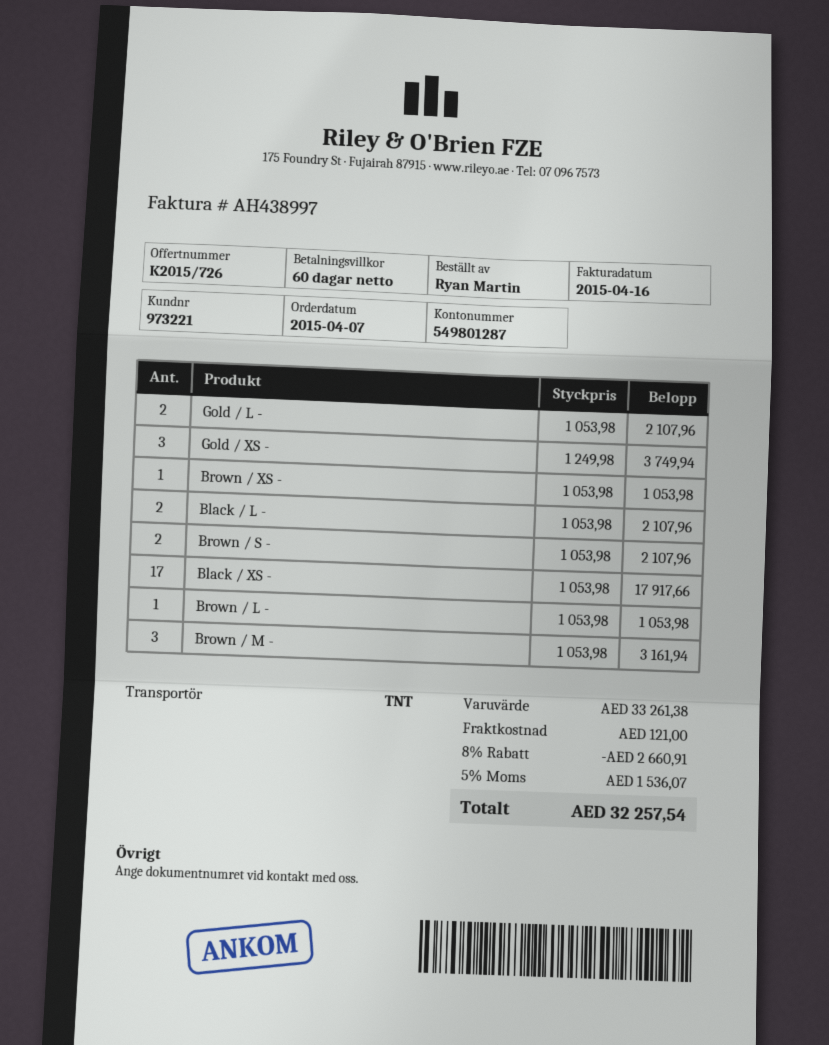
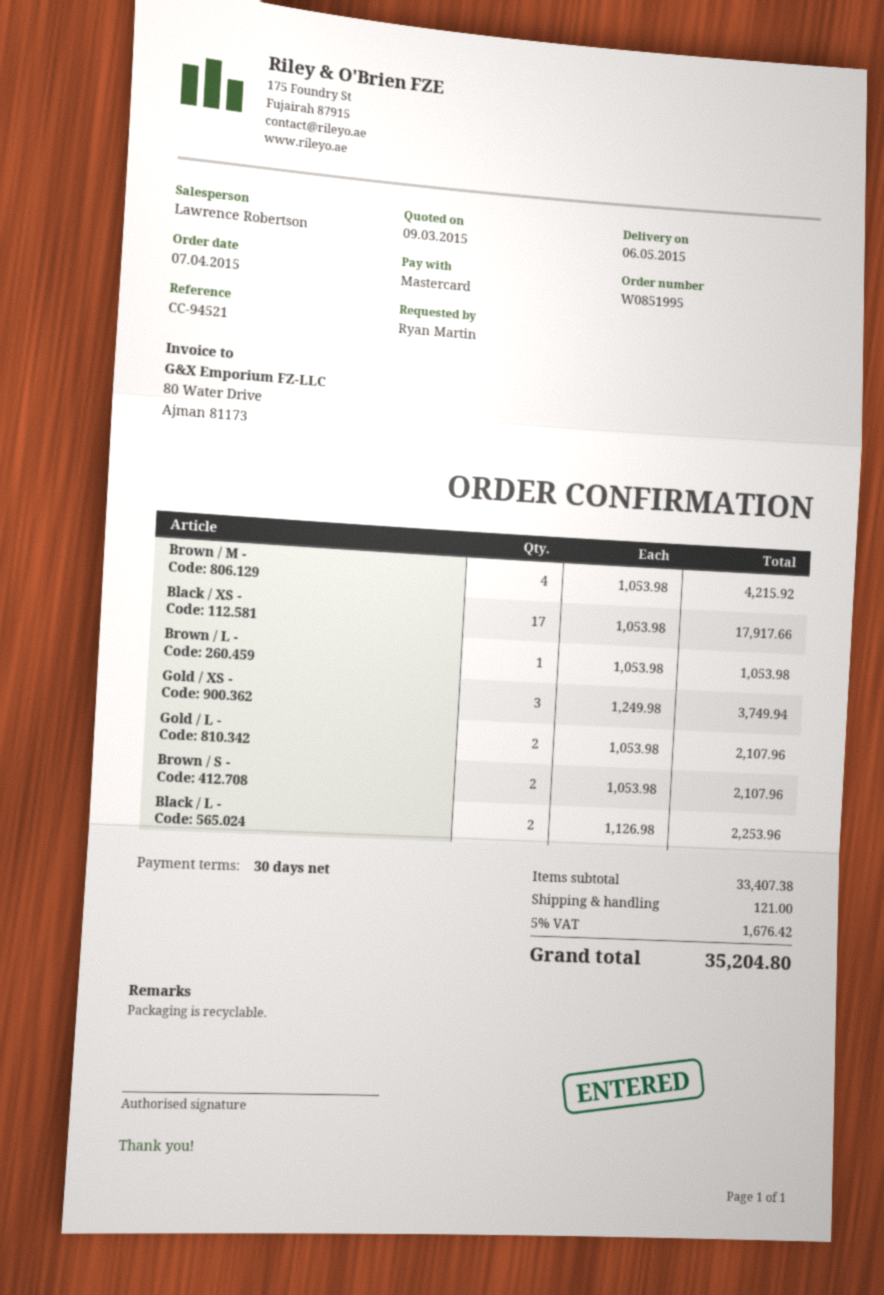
payment terms: 60 days -> 30 days
Brown / XS -: 1 x 1053.98 = 1053.98 -> none
Black / L -: 2 x 1053.98 = 2107.96 -> 2 x 1126.98 = 2253.96
Brown / M -: 3 x 1053.98 = 3161.94 -> 4 x 1053.98 = 4215.92
subtotal: 33261.38 -> 33407.38
discount: 8% = 2660.91 -> none
tax: 5% = 1536.07 -> 5% = 1676.42
total: 32257.54 -> 35204.80

